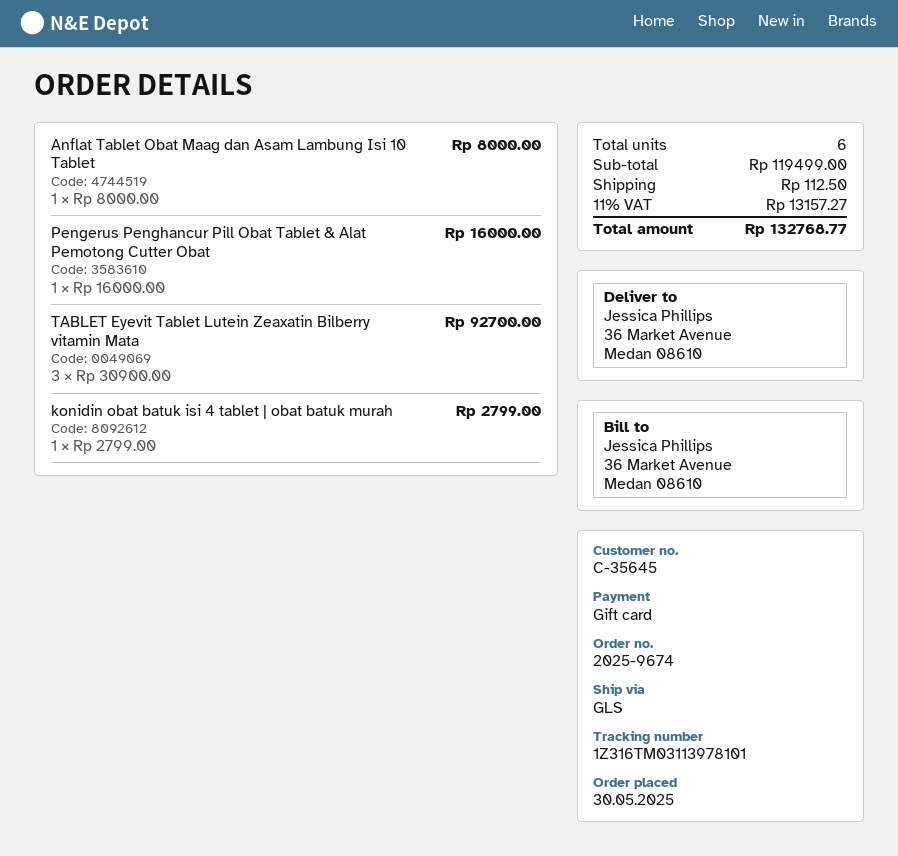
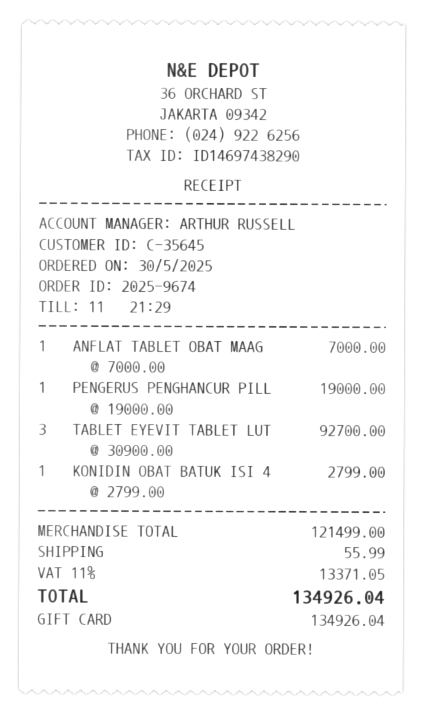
Anflat Tablet Obat Maag dan Asam Lambung Isi 10 Tablet: 1 x 8000.00 = 8000.00 -> 1 x 7000.00 = 7000.00
Pengerus Penghancur Pill Obat Tablet & Alat Pemotong Cutter Obat: 1 x 16000.00 = 16000.00 -> 1 x 19000.00 = 19000.00
subtotal: 119499.00 -> 121499.00
shipping: 112.50 -> 55.99
tax: 11% = 13157.27 -> 11% = 13371.05
total: 132768.77 -> 134926.04

